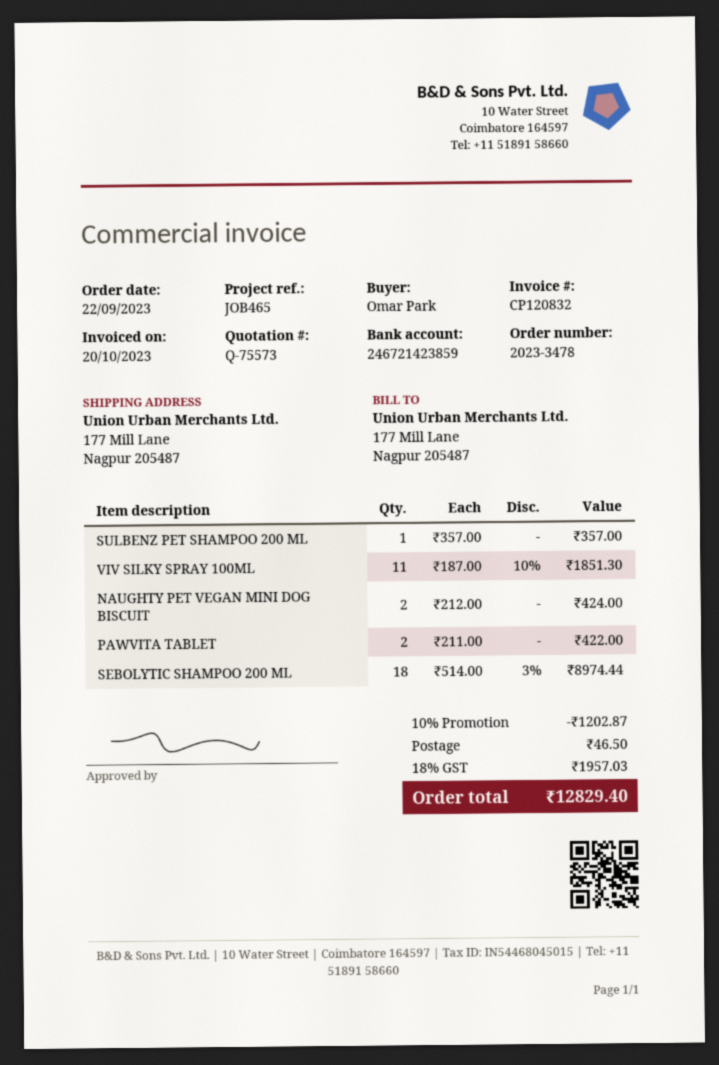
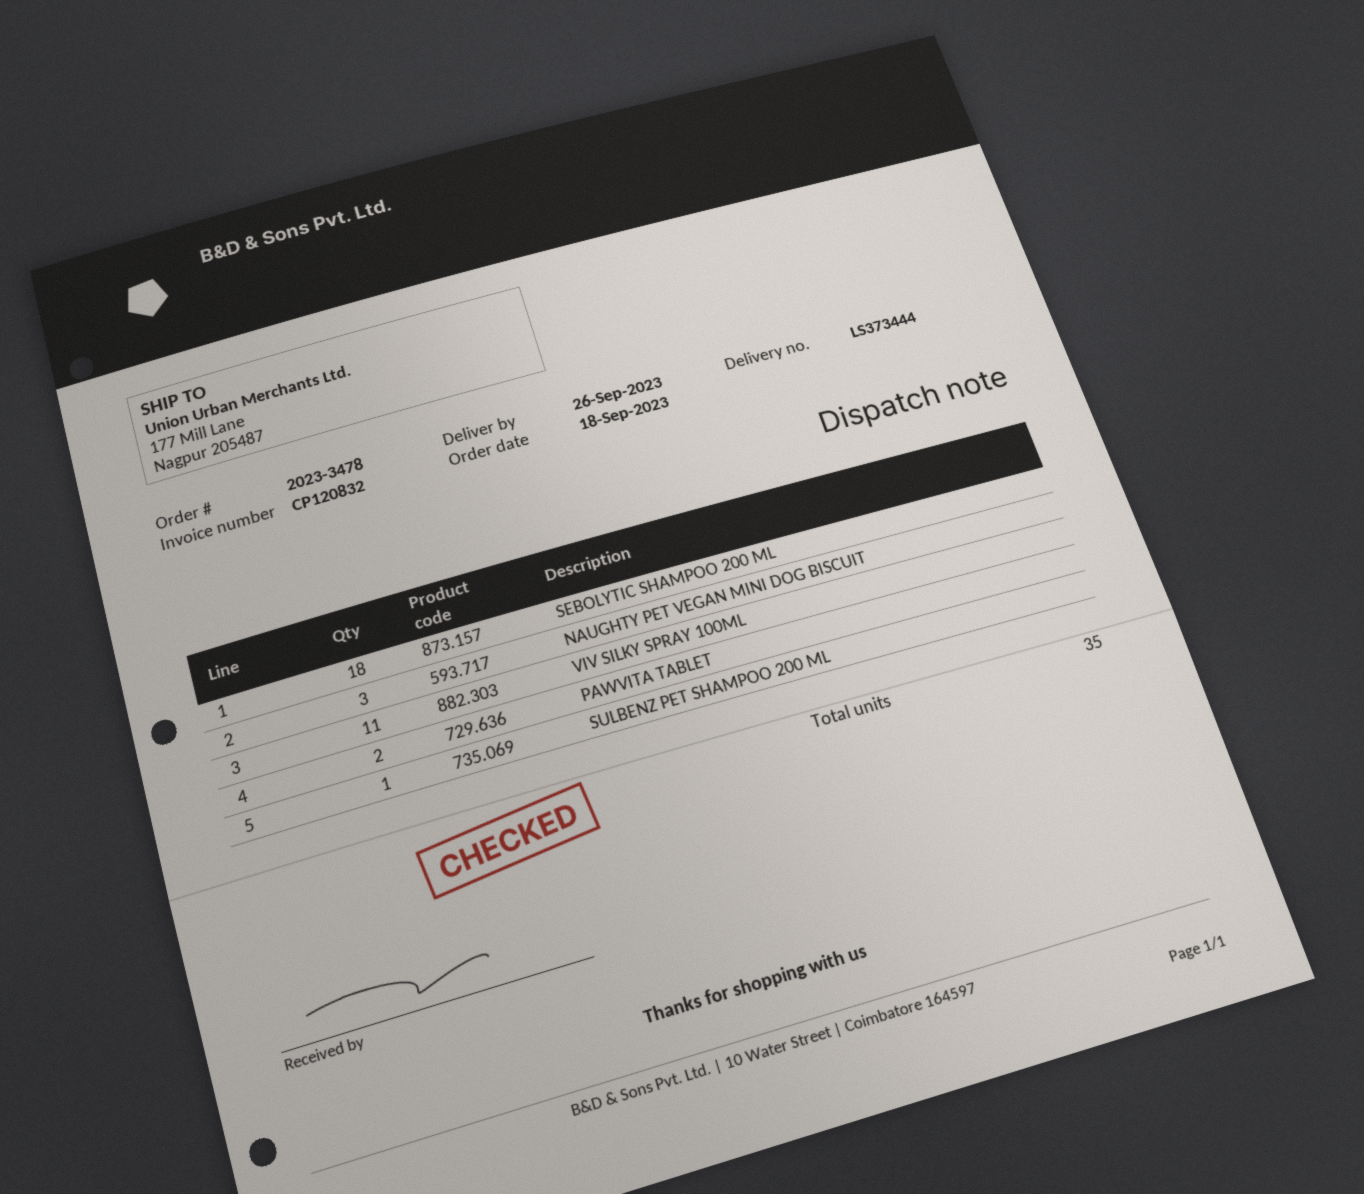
order date: 2023-09-22 -> 2023-09-18
NAUGHTY PET VEGAN MINI DOG BISCUIT: 2 -> 3

